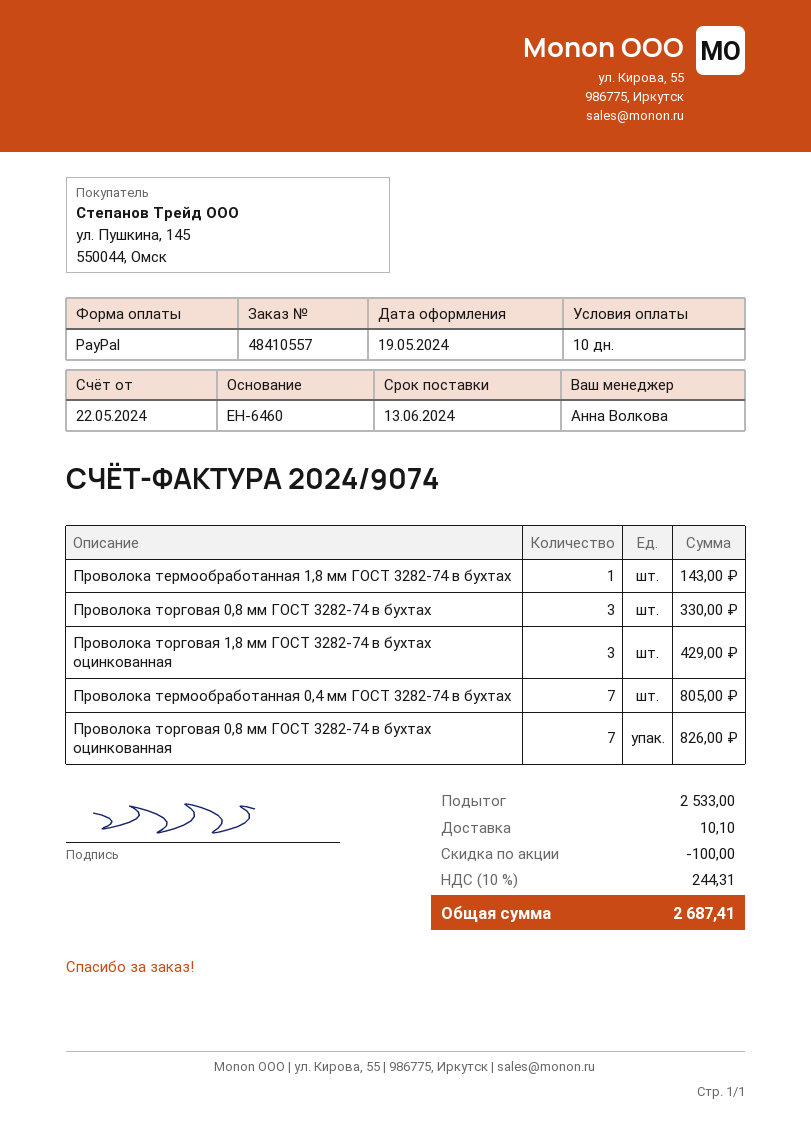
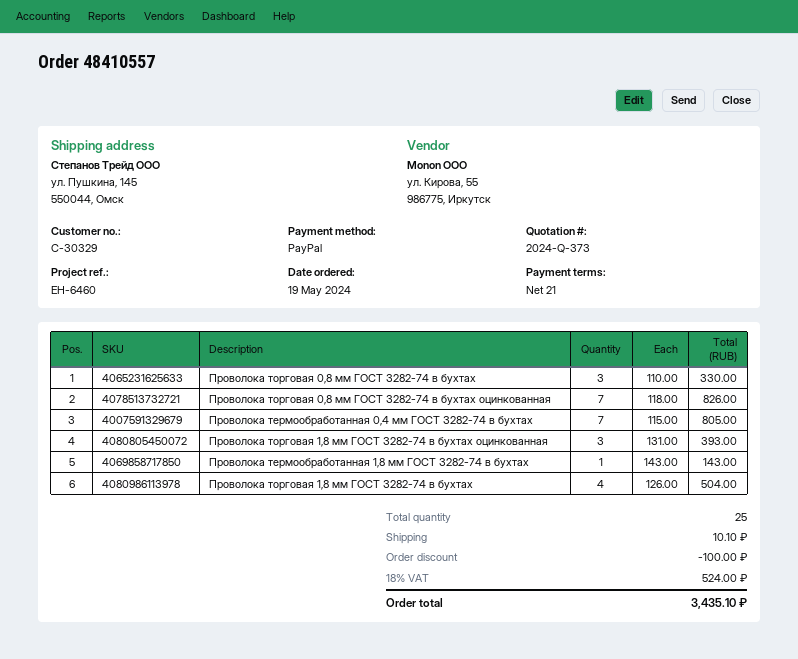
payment terms: 10 days -> 21 days
Проволока торговая 1,8 мм ГОСТ 3282-74 в бухтах оцинкованная: 3 for 429.00 -> 3 for 393.00
Проволока торговая 1,8 мм ГОСТ 3282-74 в бухтах: none -> 4 for 504.00
tax: 10% = 244.31 -> 18% = 524.00
total: 2687.41 -> 3435.10

